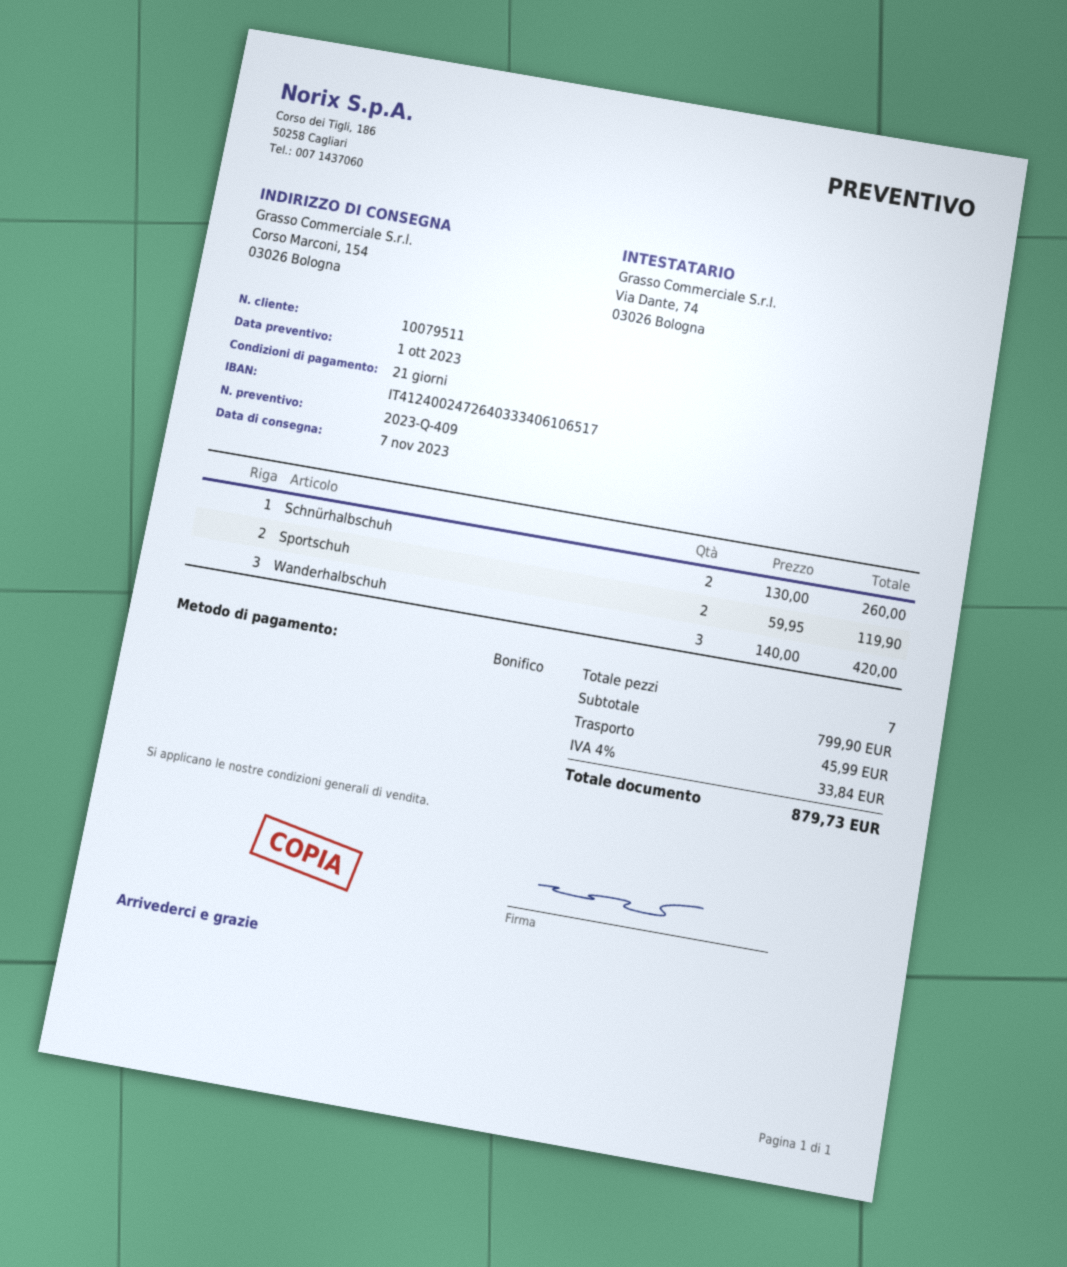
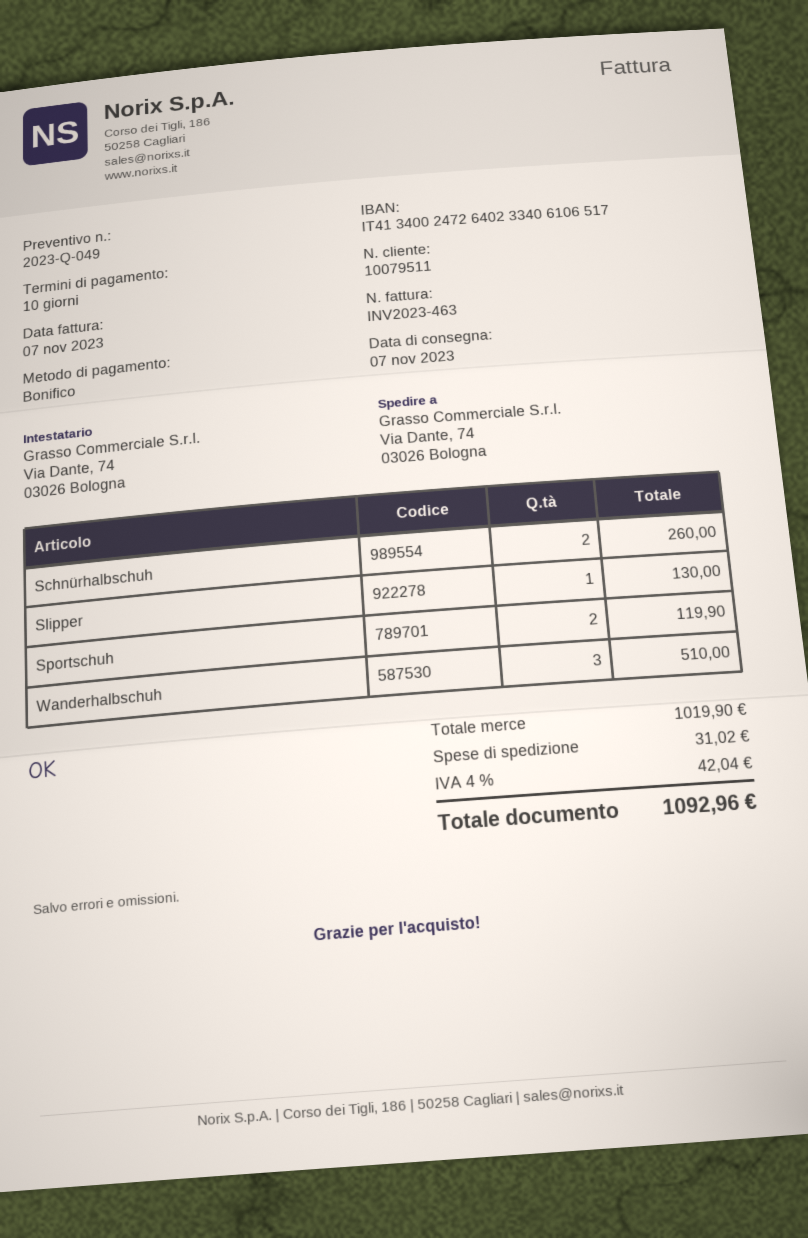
quote number: 2023-Q-409 -> 2023-Q-049
payment terms: 21 days -> 10 days
bank account: IT4124002472640333406106517 -> IT4134002472640233406106517
ship to: Corso Marconi, 154, 03026 Bologna -> Via Dante, 74, 03026 Bologna
Wanderhalbschuh: 3 for 420.00 -> 3 for 510.00
Slipper: none -> 1 for 130.00
subtotal: 799.90 -> 1019.90
shipping: 45.99 -> 31.02
tax: 4% = 33.84 -> 4% = 42.04
total: 879.73 -> 1092.96

